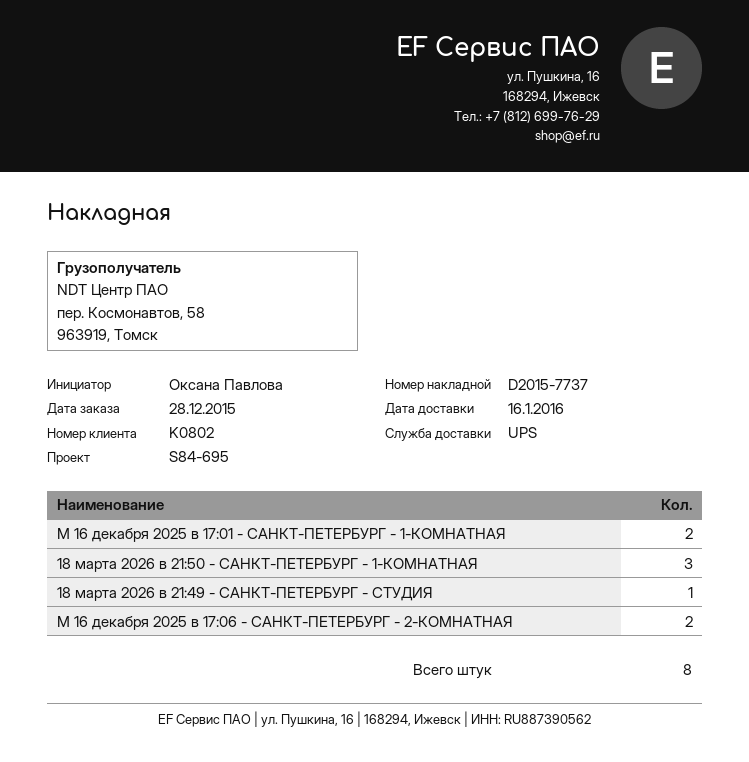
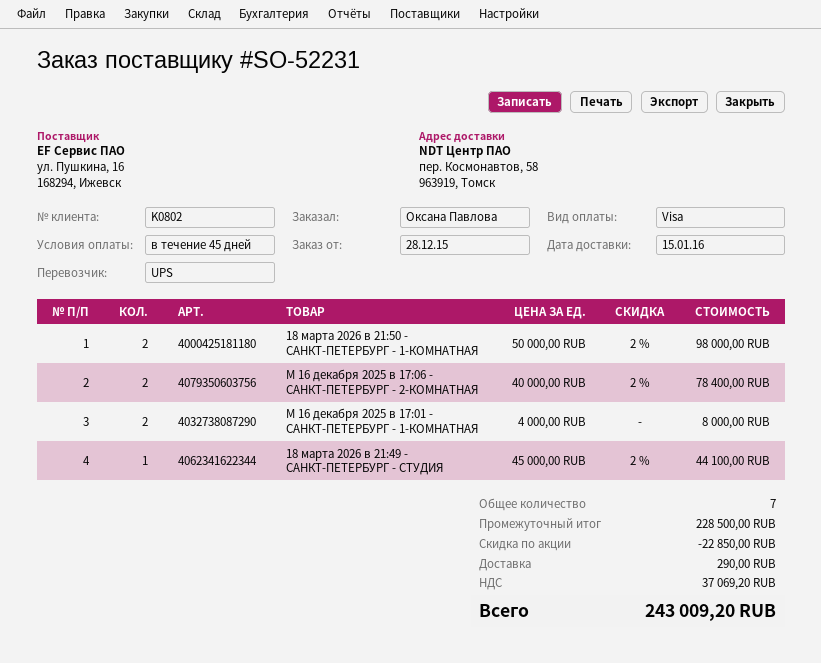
delivery date: 2016-01-16 -> 2016-01-15
18 марта 2026 в 21:50 - САНКТ-ПЕТЕРБУРГ - 1-КОМНАТНАЯ: 3 -> 2
total quantity: 8 -> 7

